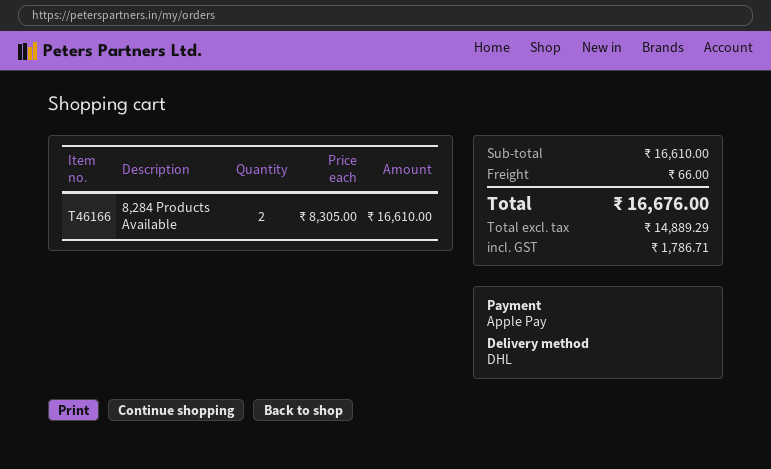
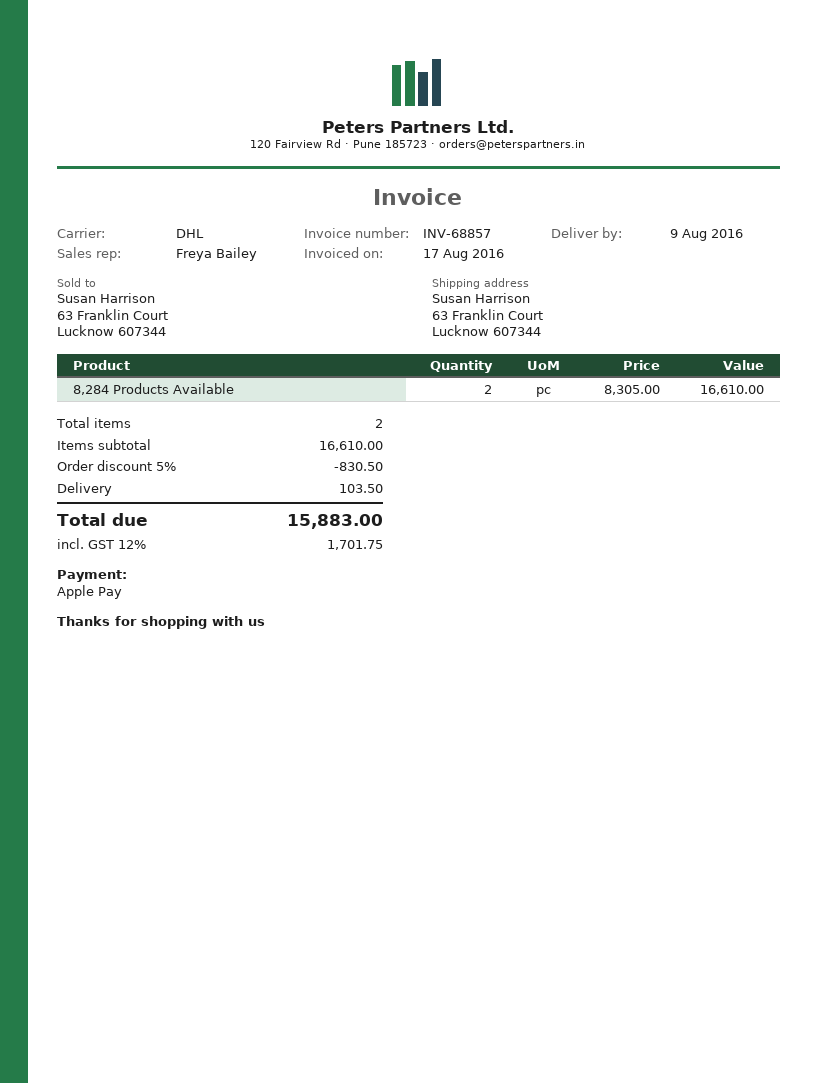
discount: none -> 5% = 830.50
shipping: 66.00 -> 103.50
tax: 1786.71 -> 1701.75
total: 16676.00 -> 15883.00

